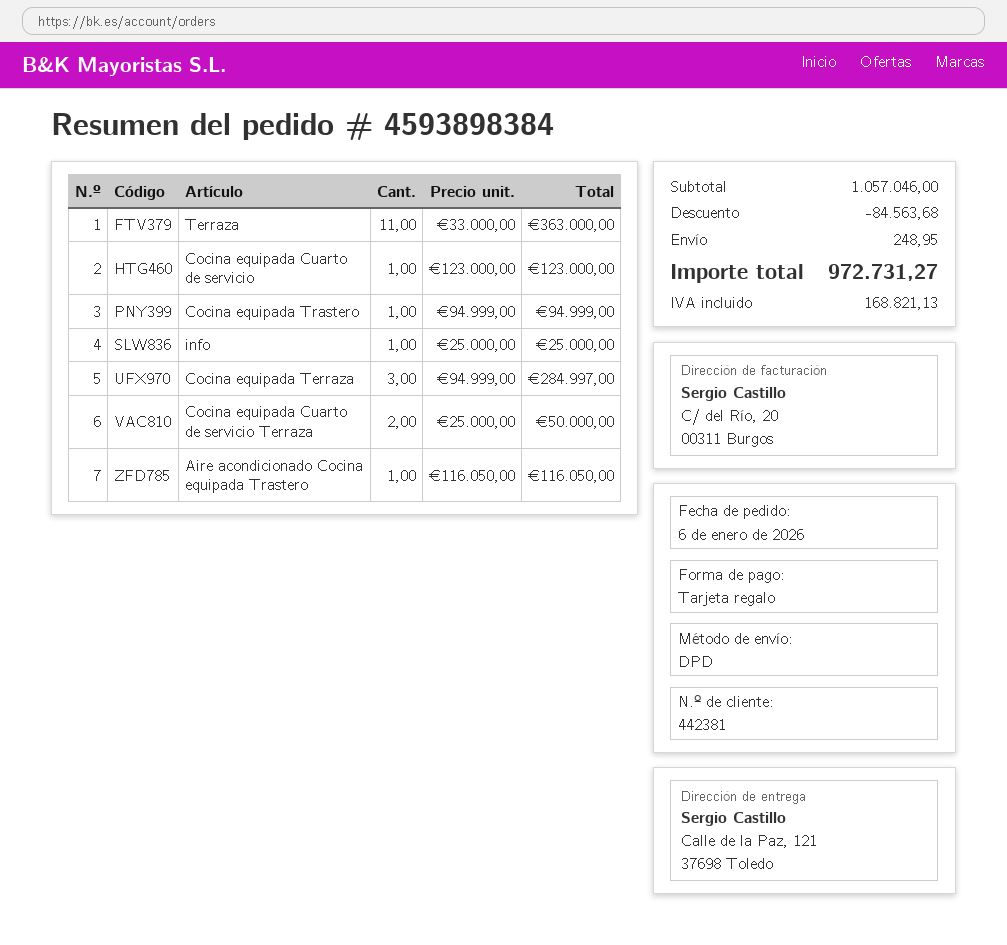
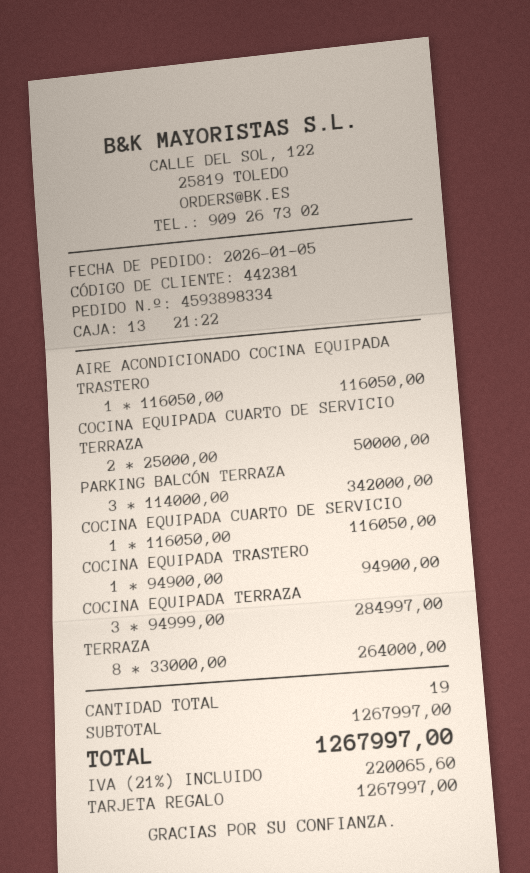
order number: 4593898384 -> 4593898334
order date: 2026-01-06 -> 2026-01-05
Terraza: 11 x 33000.00 = 363000.00 -> 8 x 33000.00 = 264000.00
Cocina equipada Cuarto de servicio: 1 x 123000.00 = 123000.00 -> 1 x 116050.00 = 116050.00
Cocina equipada Trastero: 1 x 94999.00 = 94999.00 -> 1 x 94900.00 = 94900.00
info: 1 x 25000.00 = 25000.00 -> none
PARKING BALCÓN TERRAZA: none -> 3 x 114000.00 = 342000.00
subtotal: 1057046.00 -> 1267997.00
discount: 84563.68 -> none
shipping: 248.95 -> none
tax: 168821.13 -> 220065.60
total: 972731.27 -> 1267997.00

